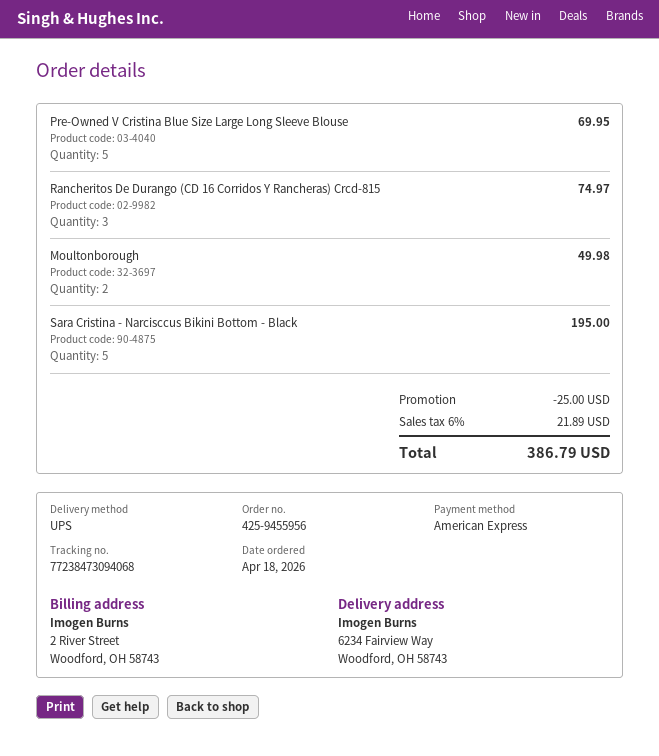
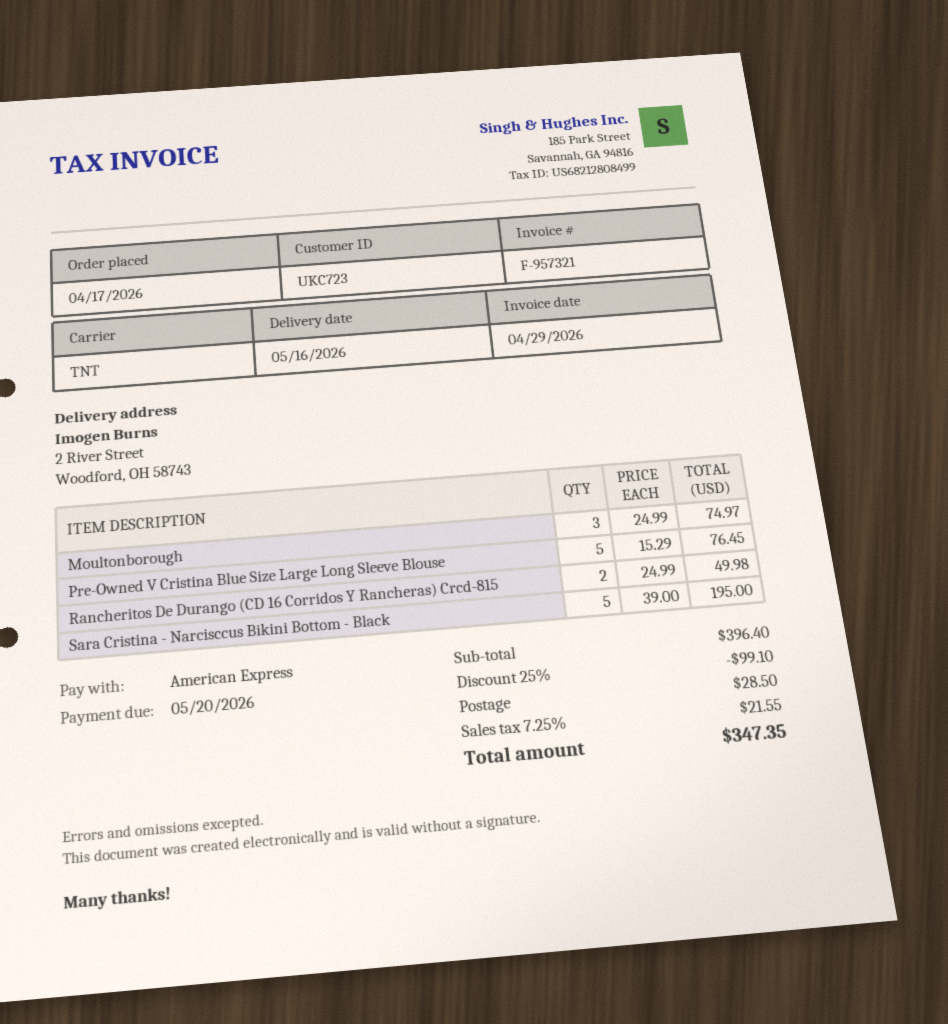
order date: 2026-04-18 -> 2026-04-17
shipping method: UPS -> TNT
ship to: 6234 Fairview Way, Woodford, OH 58743 -> 2 River Street, Woodford, OH 58743
Pre-Owned V Cristina Blue Size Large Long Sleeve Blouse: 5 for 69.95 -> 5 for 76.45
Rancheritos De Durango (CD 16 Corridos Y Rancheras) Crcd-815: 3 for 74.97 -> 2 for 49.98
Moultonborough: 2 for 49.98 -> 3 for 74.97
discount: 25.00 -> 99.10
shipping: none -> 28.50
tax: 6% = 21.89 -> 7.25% = 21.55
total: 386.79 -> 347.35

